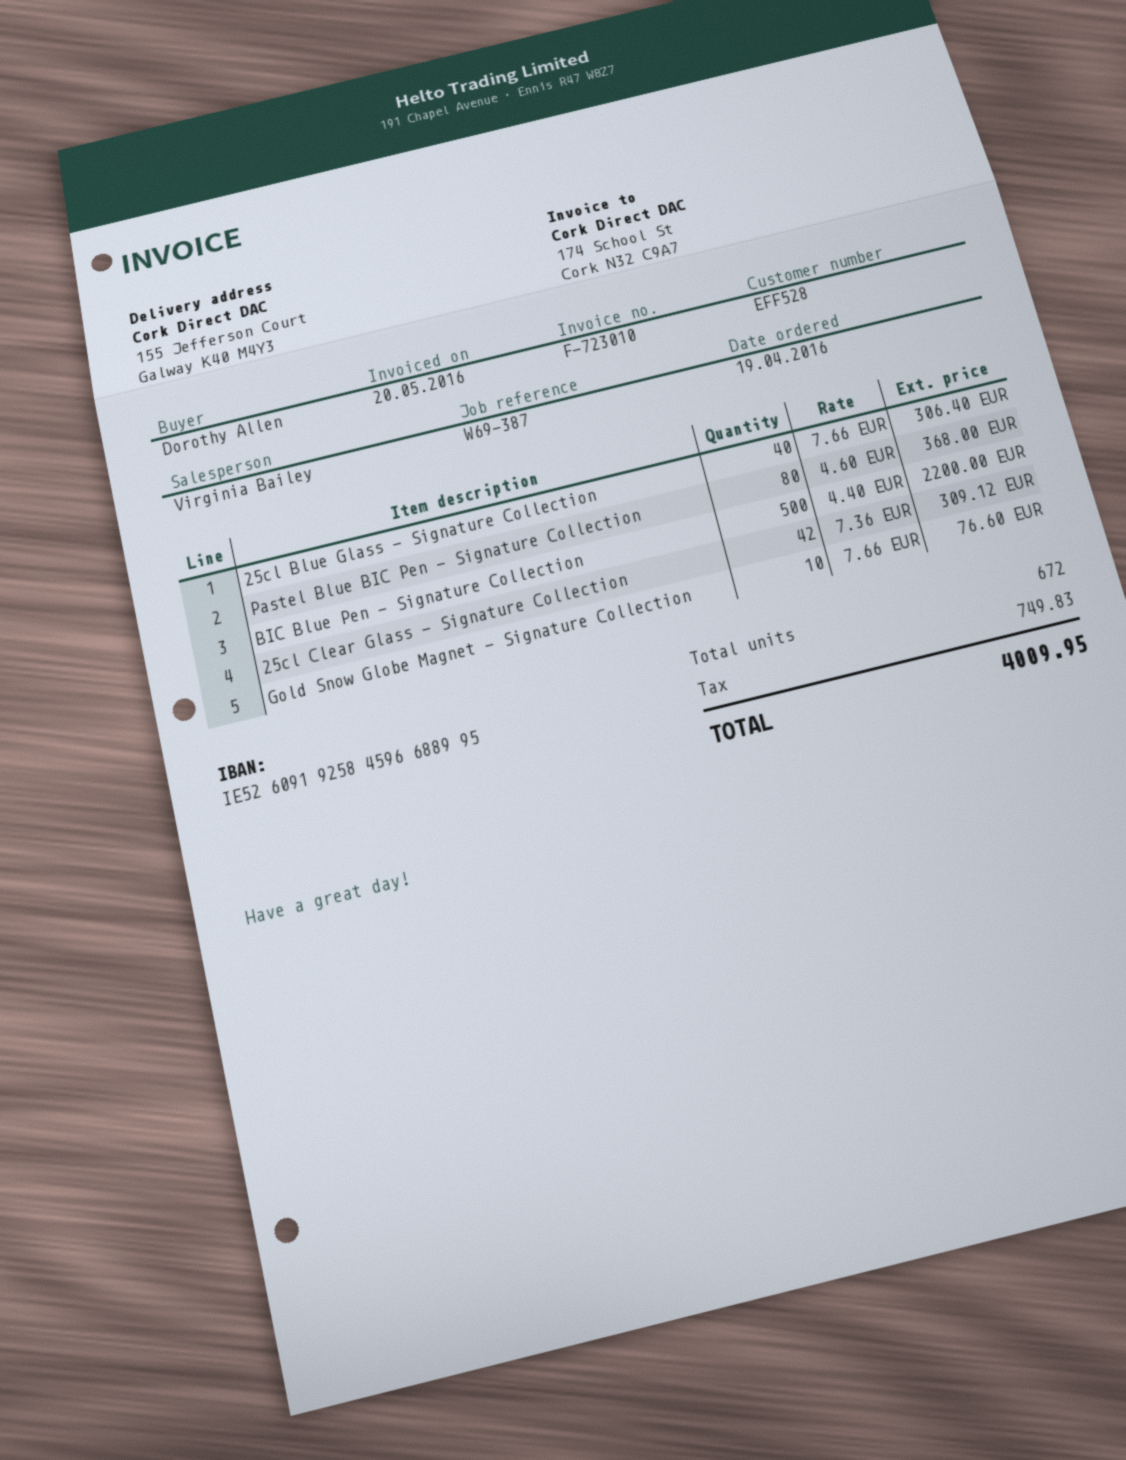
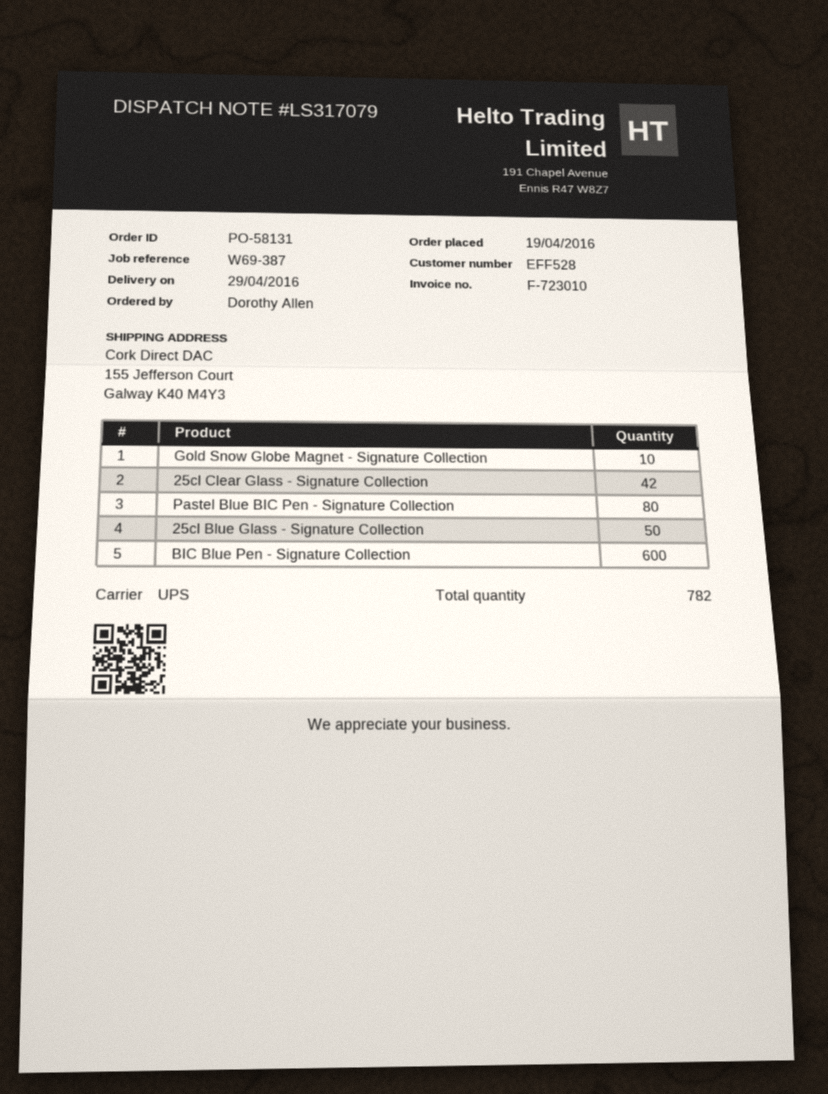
25cl Blue Glass - Signature Collection: 40 -> 50
BIC Blue Pen - Signature Collection: 500 -> 600
total quantity: 672 -> 782

